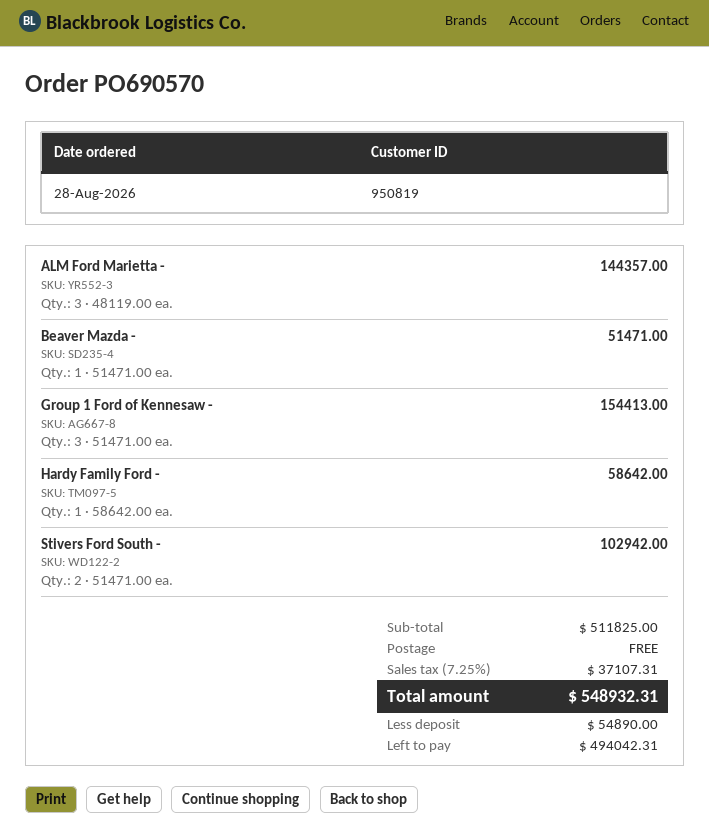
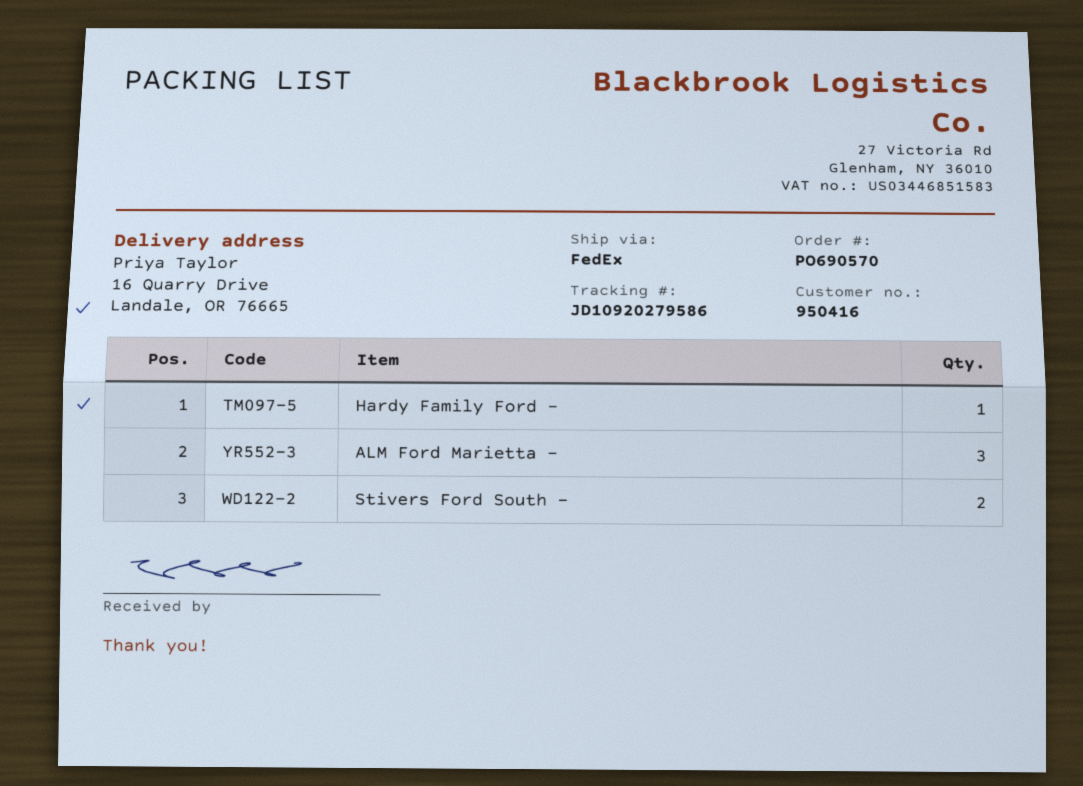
customer number: 950819 -> 950416
Beaver Mazda -: 1 -> none
Group 1 Ford of Kennesaw -: 3 -> none

